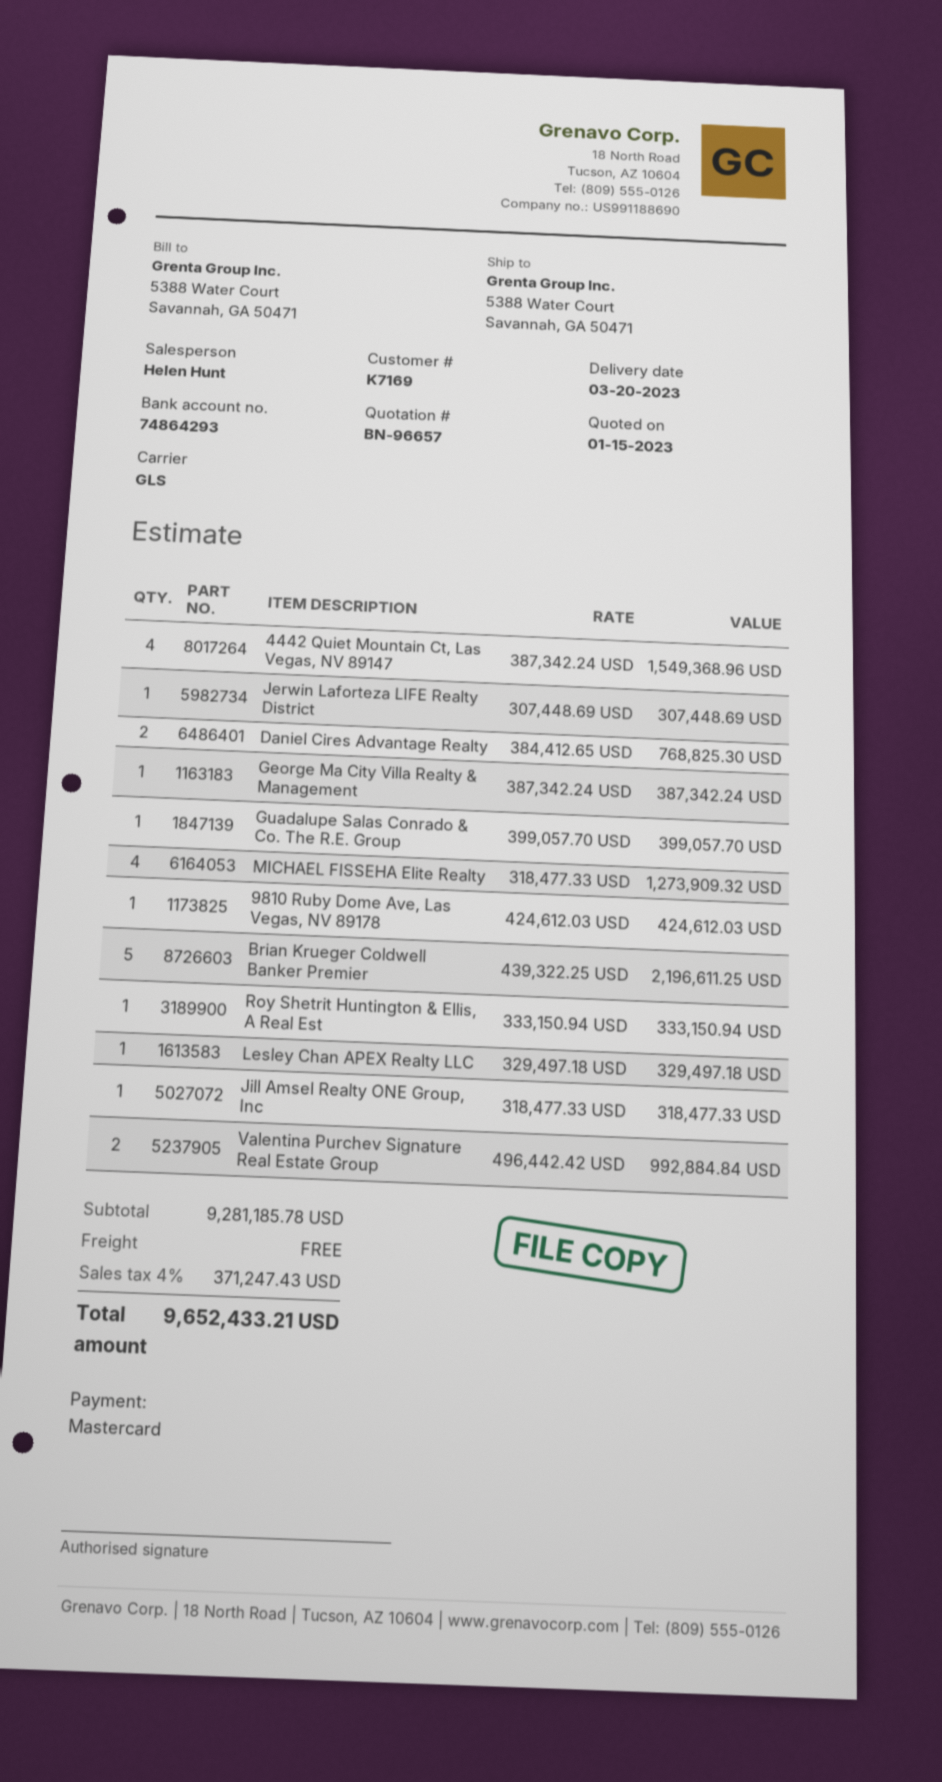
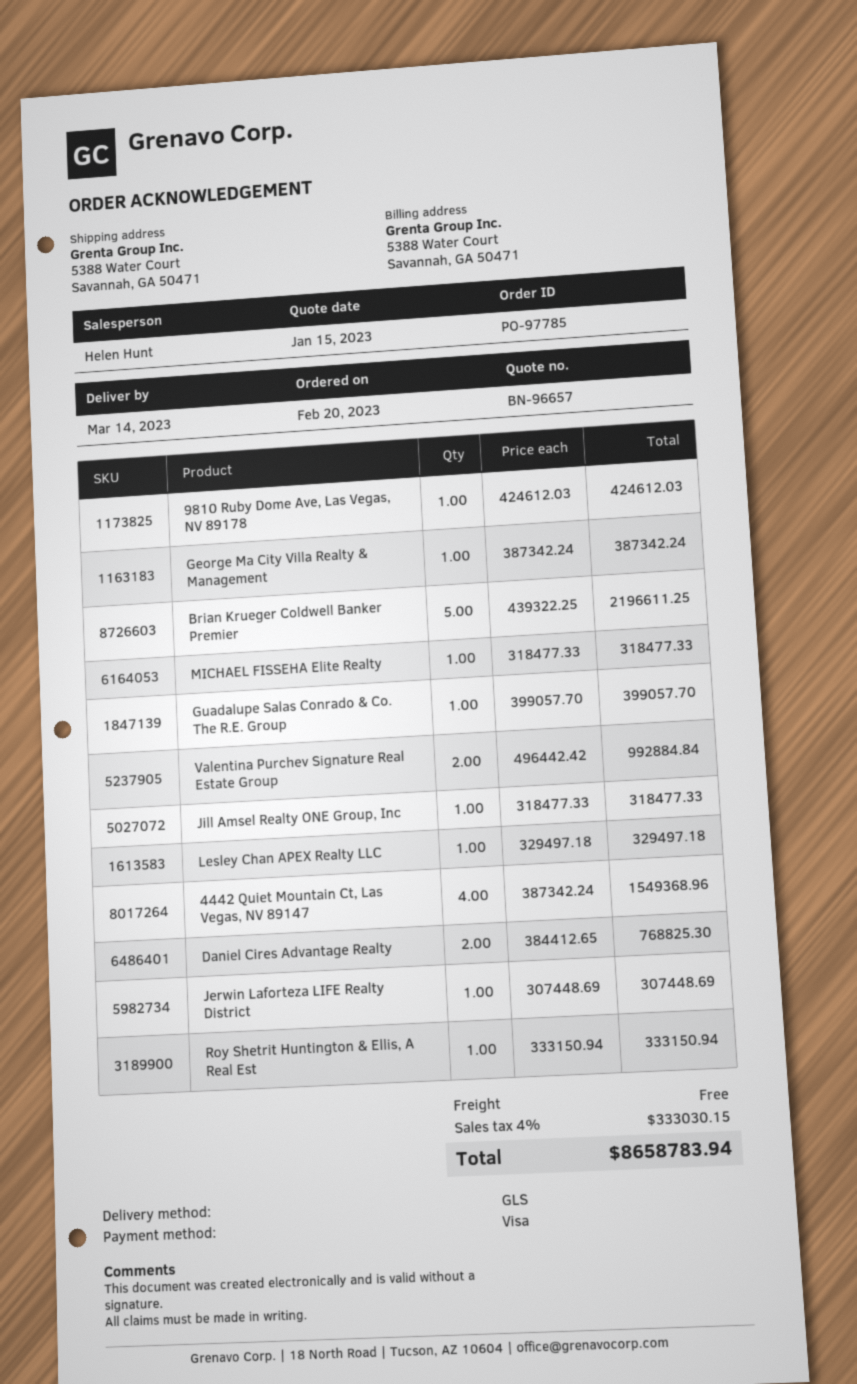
delivery date: 2023-03-20 -> 2023-03-14
payment method: Mastercard -> Visa
MICHAEL FISSEHA Elite Realty: 4 x 318477.33 = 1273909.32 -> 1 x 318477.33 = 318477.33
tax: 4% = 371247.43 -> 4% = 333030.15
total: 9652433.21 -> 8658783.94

